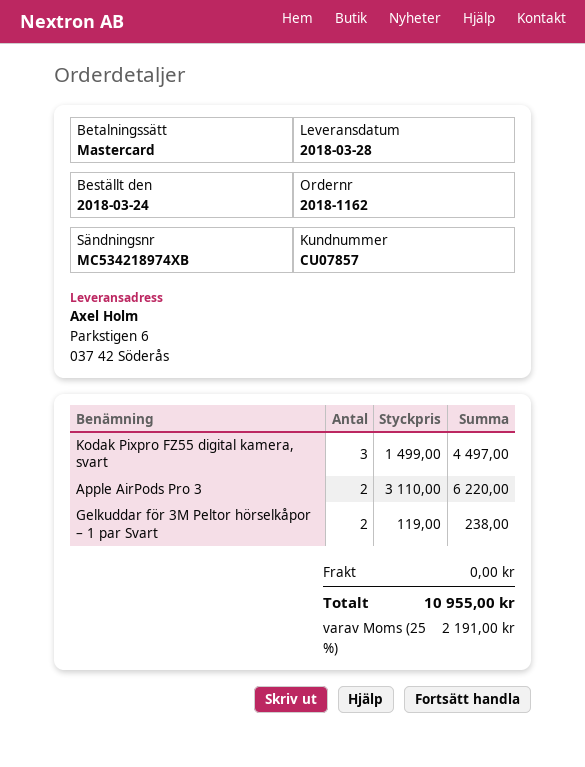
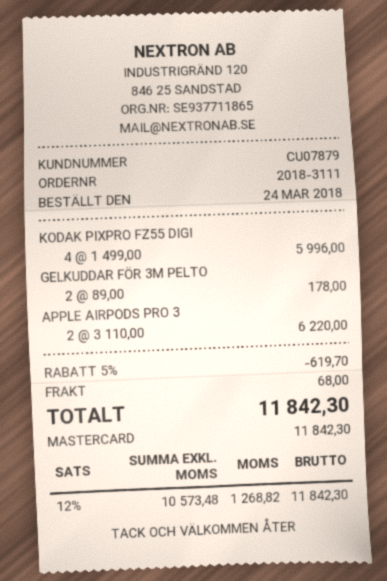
order number: 2018-1162 -> 2018-3111
customer number: CU07857 -> CU07879
Kodak Pixpro FZ55 digital kamera, svart: 3 x 1499.00 = 4497.00 -> 4 x 1499.00 = 5996.00
Gelkuddar för 3M Peltor hörselkåpor – 1 par Svart: 2 x 119.00 = 238.00 -> 2 x 89.00 = 178.00
discount: none -> 5% = 619.70
shipping: 0.00 -> 68.00
tax: 25% = 2191.00 -> 12% = 1268.82
total: 10955.00 -> 11842.30

